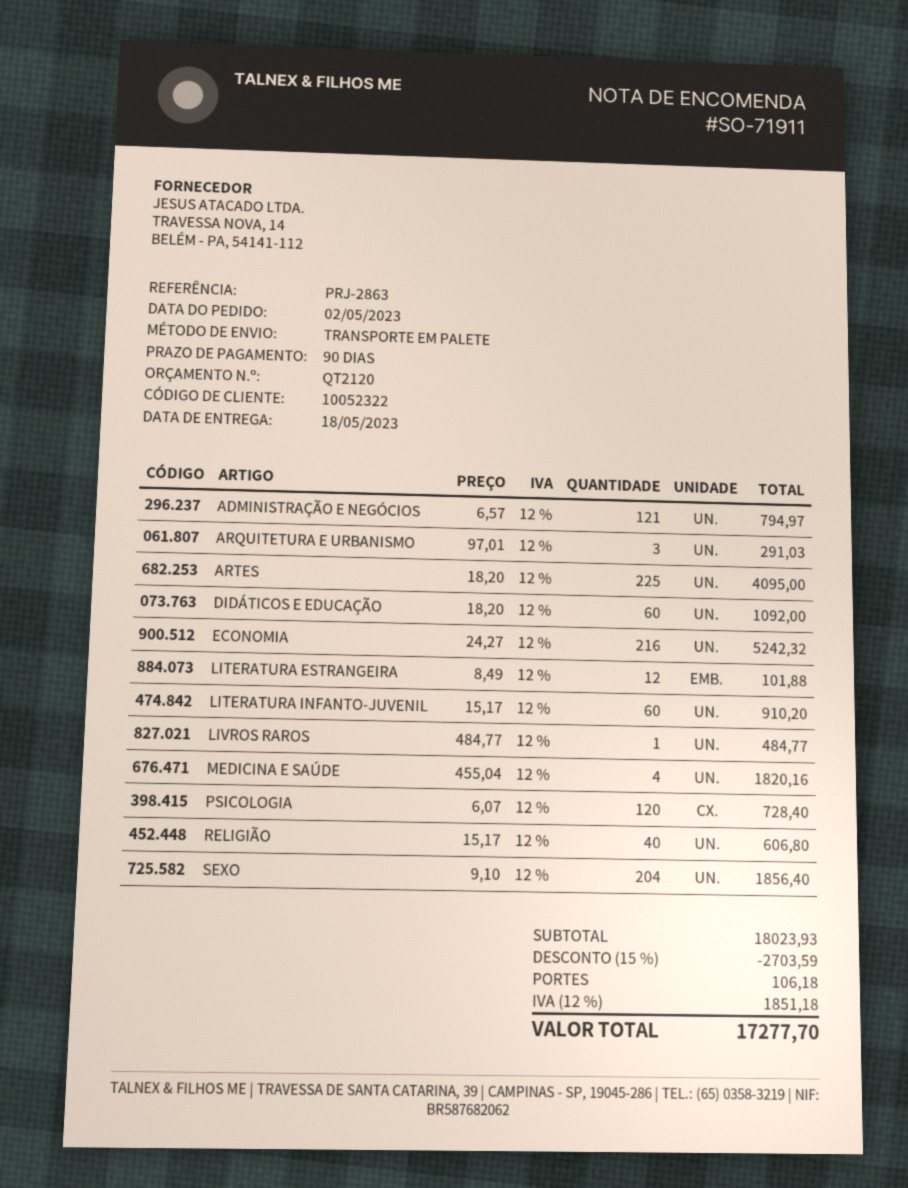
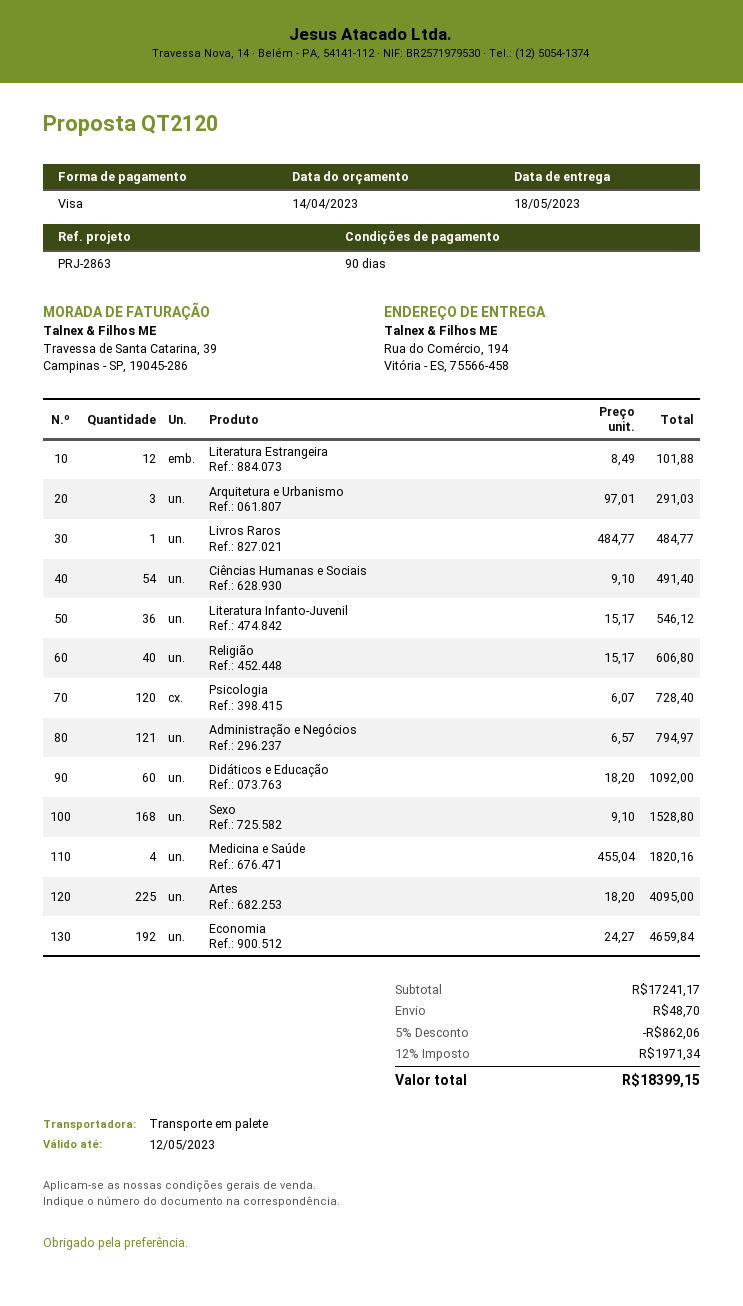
ECONOMIA: 216 x 24.27 = 5242.32 -> 192 x 24.27 = 4659.84
LITERATURA INFANTO-JUVENIL: 60 x 15.17 = 910.20 -> 36 x 15.17 = 546.12
SEXO: 204 x 9.10 = 1856.40 -> 168 x 9.10 = 1528.80
Ciências Humanas e Sociais: none -> 54 x 9.10 = 491.40
subtotal: 18023.93 -> 17241.17
discount: 15% = 2703.59 -> 5% = 862.06
shipping: 106.18 -> 48.70
tax: 12% = 1851.18 -> 12% = 1971.34
total: 17277.70 -> 18399.15

